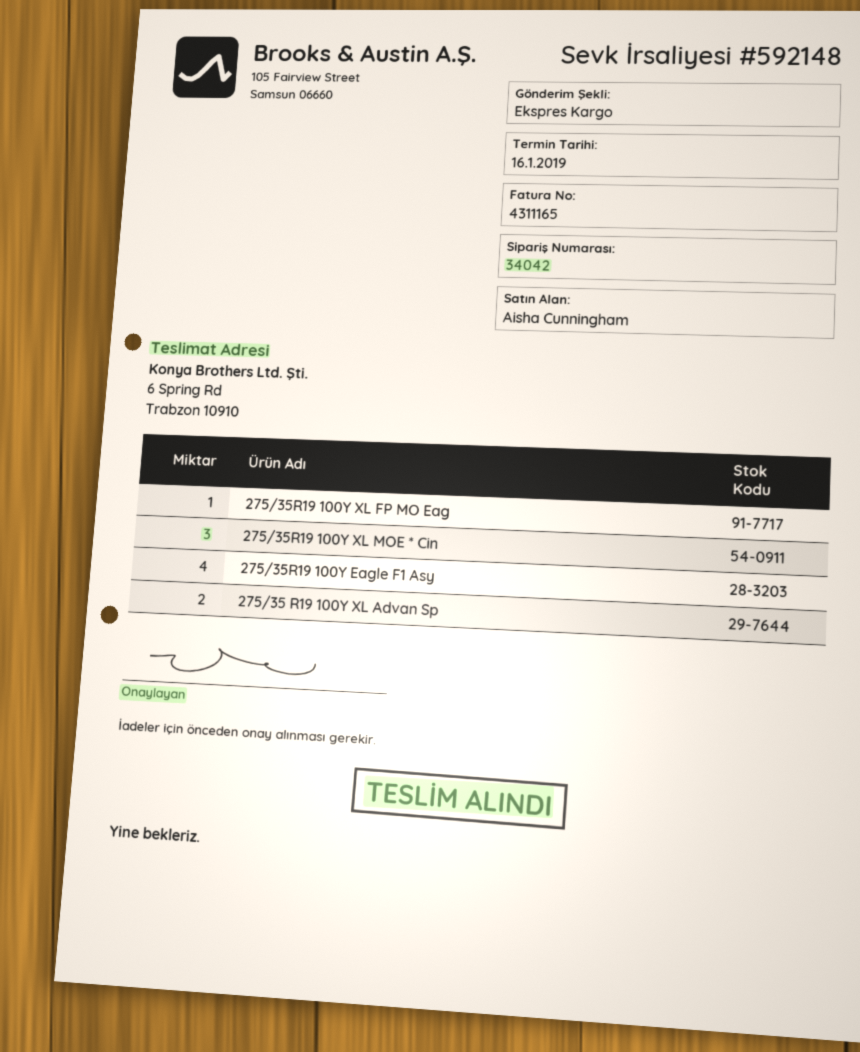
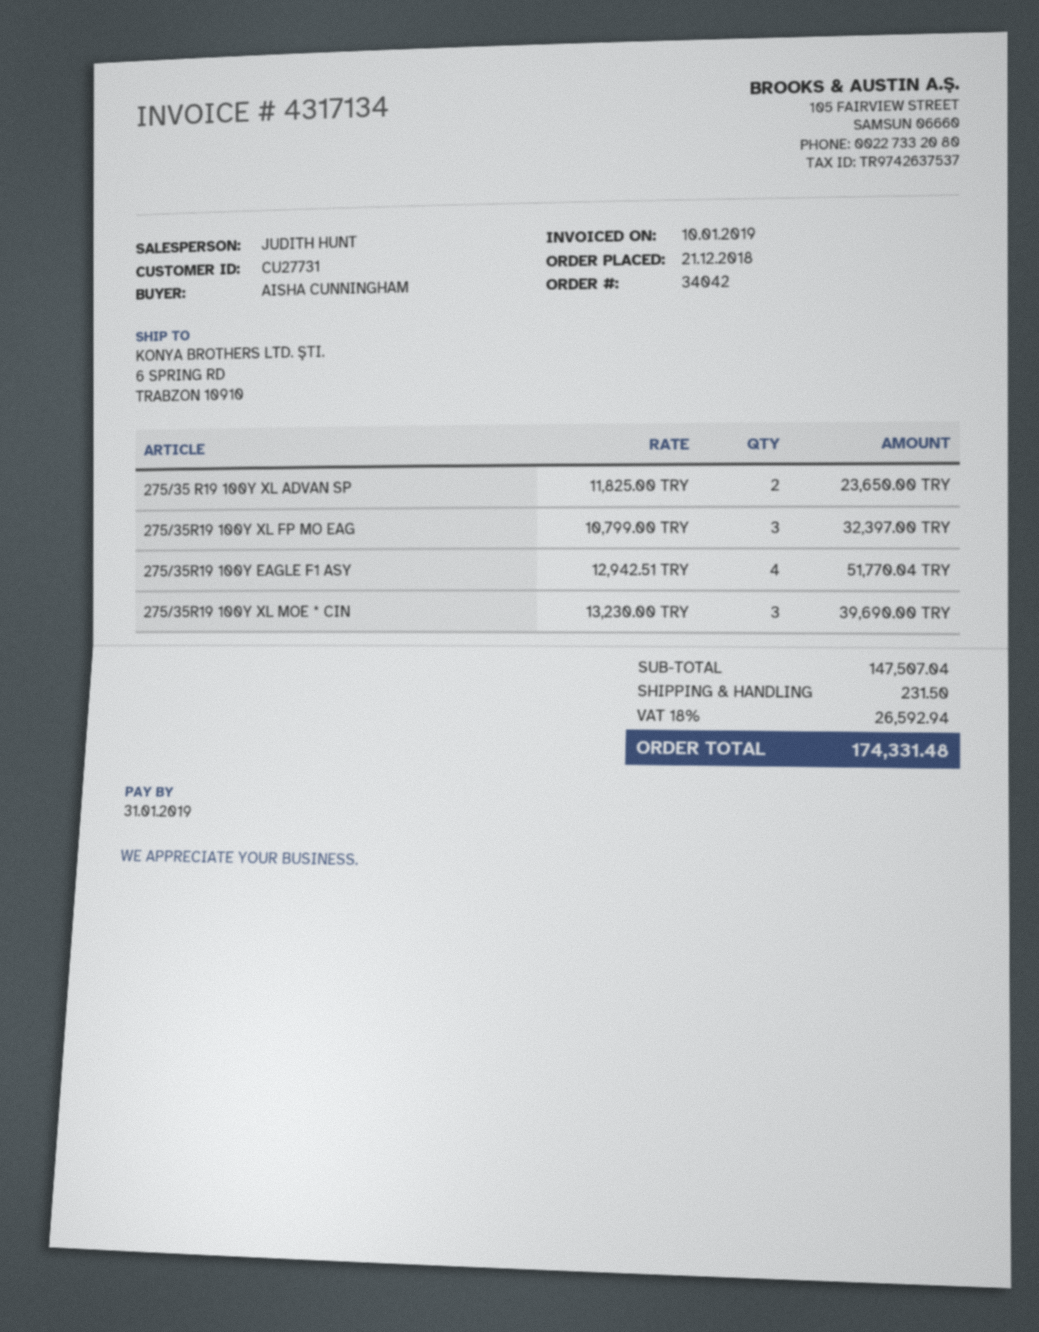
invoice number: 4311165 -> 4317134
275/35R19 100Y XL FP MO Eag: 1 -> 3

